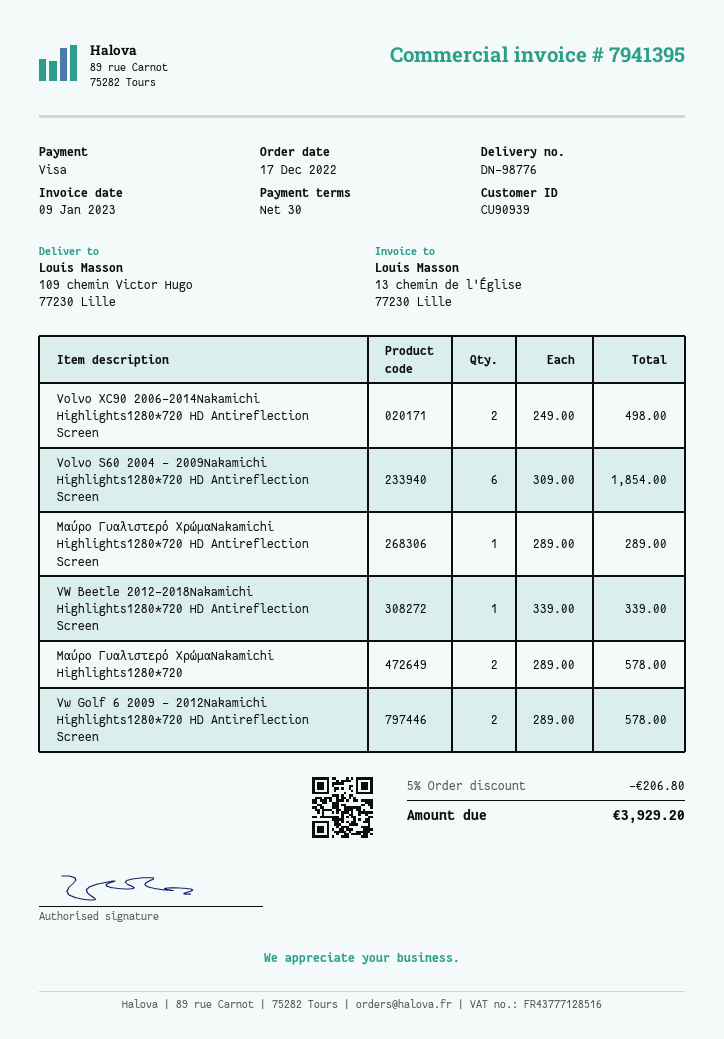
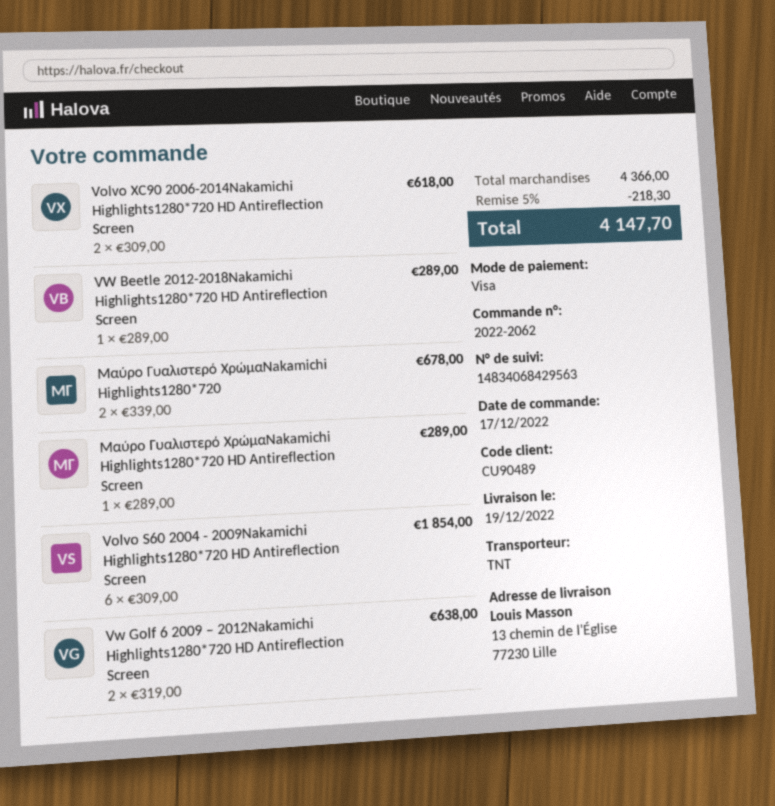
customer number: CU90939 -> CU90489
ship to: 109 chemin Victor Hugo, 77230 Lille -> 13 chemin de l'Église, 77230 Lille
Volvo XC90 2006-2014Nakamichi Highlights1280*720 HD Antireflection Screen: 2 x 249.00 = 498.00 -> 2 x 309.00 = 618.00
VW Beetle 2012-2018Nakamichi Highlights1280*720 HD Antireflection Screen: 1 x 339.00 = 339.00 -> 1 x 289.00 = 289.00
Μαύρο Γυαλιστερό ΧρώμαNakamichi Highlights1280*720: 2 x 289.00 = 578.00 -> 2 x 339.00 = 678.00
Vw Golf 6 2009 – 2012Nakamichi Highlights1280*720 HD Antireflection Screen: 2 x 289.00 = 578.00 -> 2 x 319.00 = 638.00
discount: 5% = 206.80 -> 5% = 218.30
total: 3929.20 -> 4147.70

